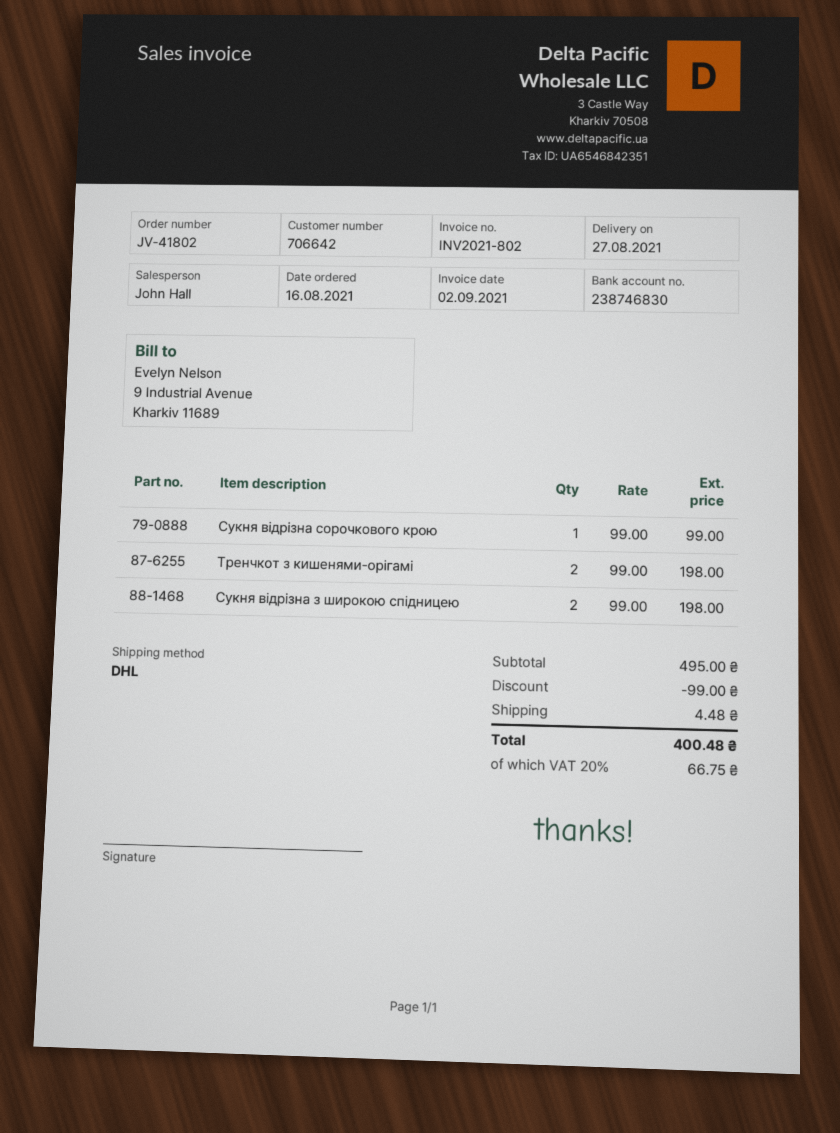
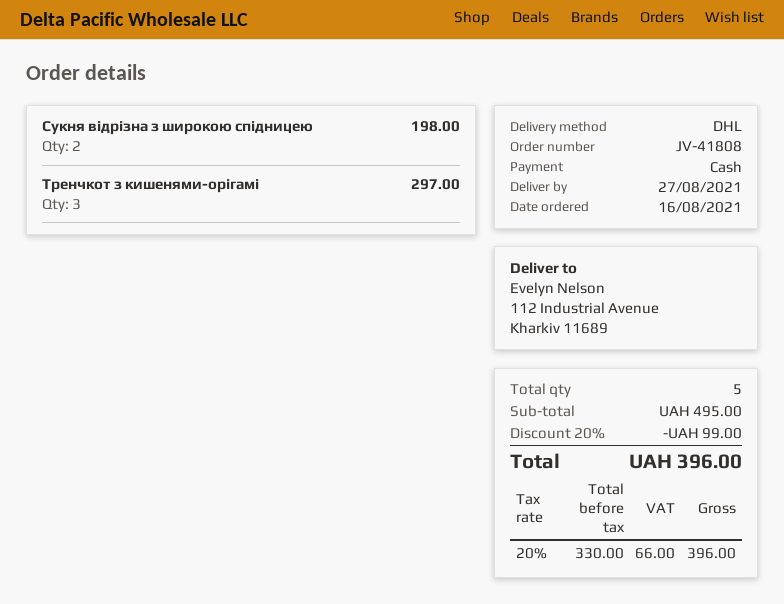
order number: JV-41802 -> JV-41808
Сукня відрізна сорочкового крою: 1 for 99.00 -> none
Тренчкот з кишенями-орігамі: 2 for 198.00 -> 3 for 297.00
shipping: 4.48 -> none
tax: 20% = 66.75 -> 20% = 66.00
total: 400.48 -> 396.00

